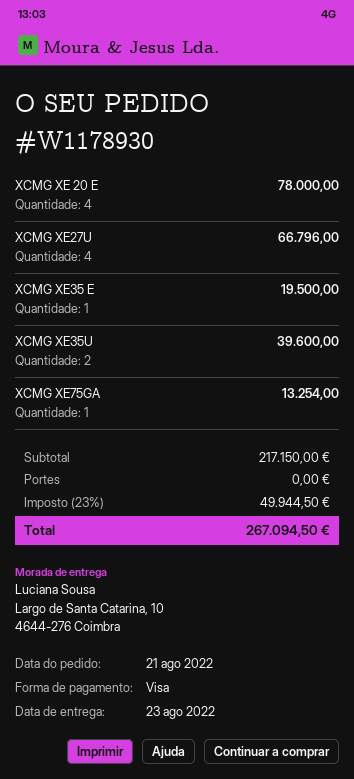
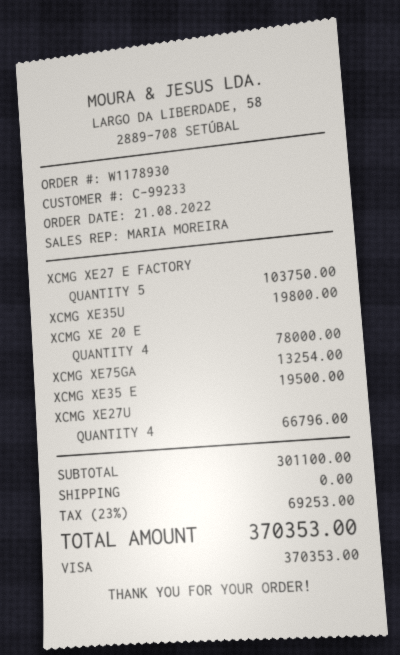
XCMG XE35U: 2 for 39600.00 -> 1 for 19800.00
XCMG XE27 E FACTORY: none -> 5 for 103750.00
subtotal: 217150.00 -> 301100.00
tax: 23% = 49944.50 -> 23% = 69253.00
total: 267094.50 -> 370353.00

